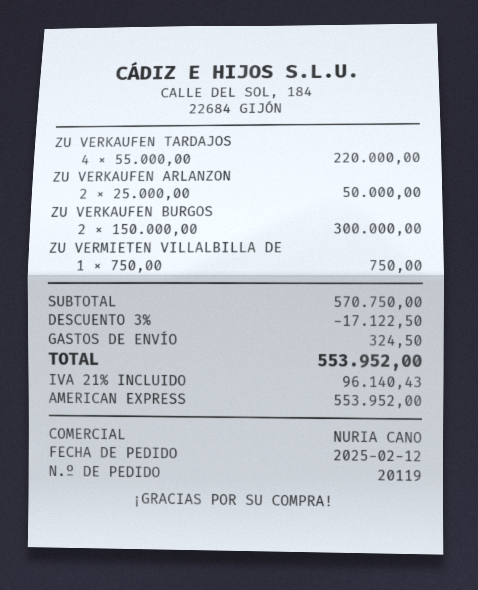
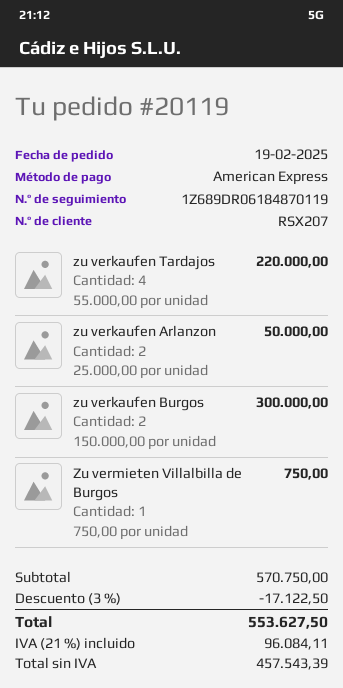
order date: 2025-02-12 -> 2025-02-19
shipping: 324.50 -> none
tax: 21% = 96140.43 -> 21% = 96084.11
total: 553952.00 -> 553627.50

